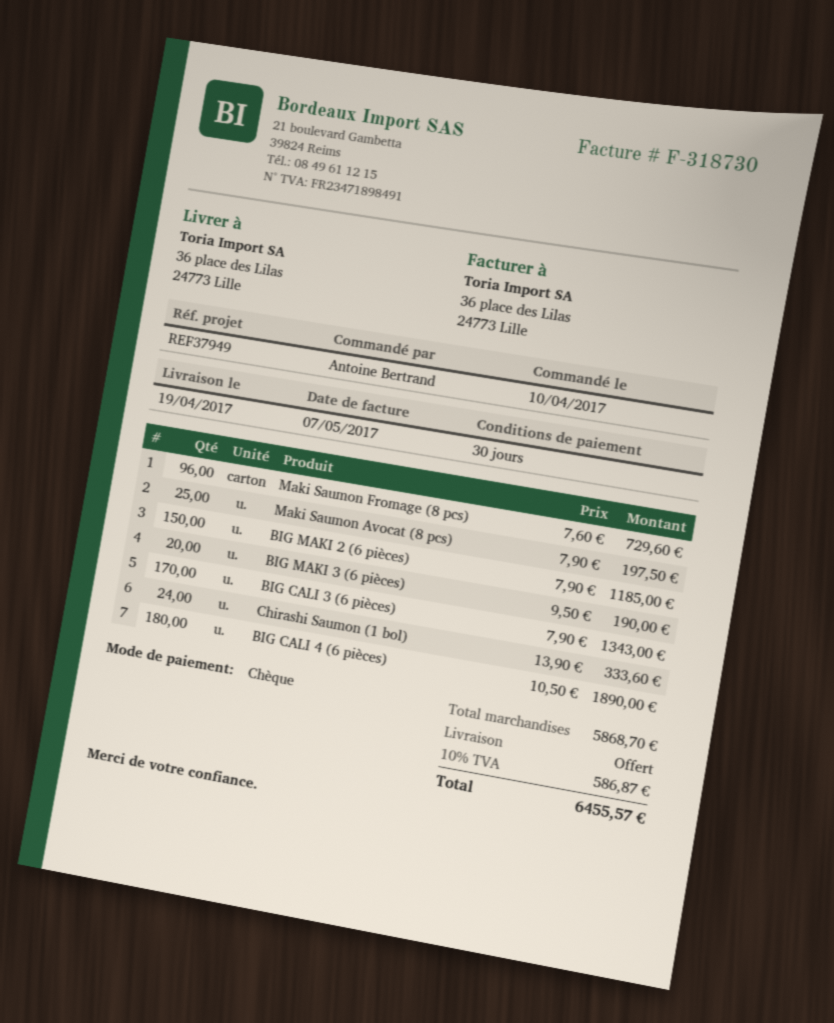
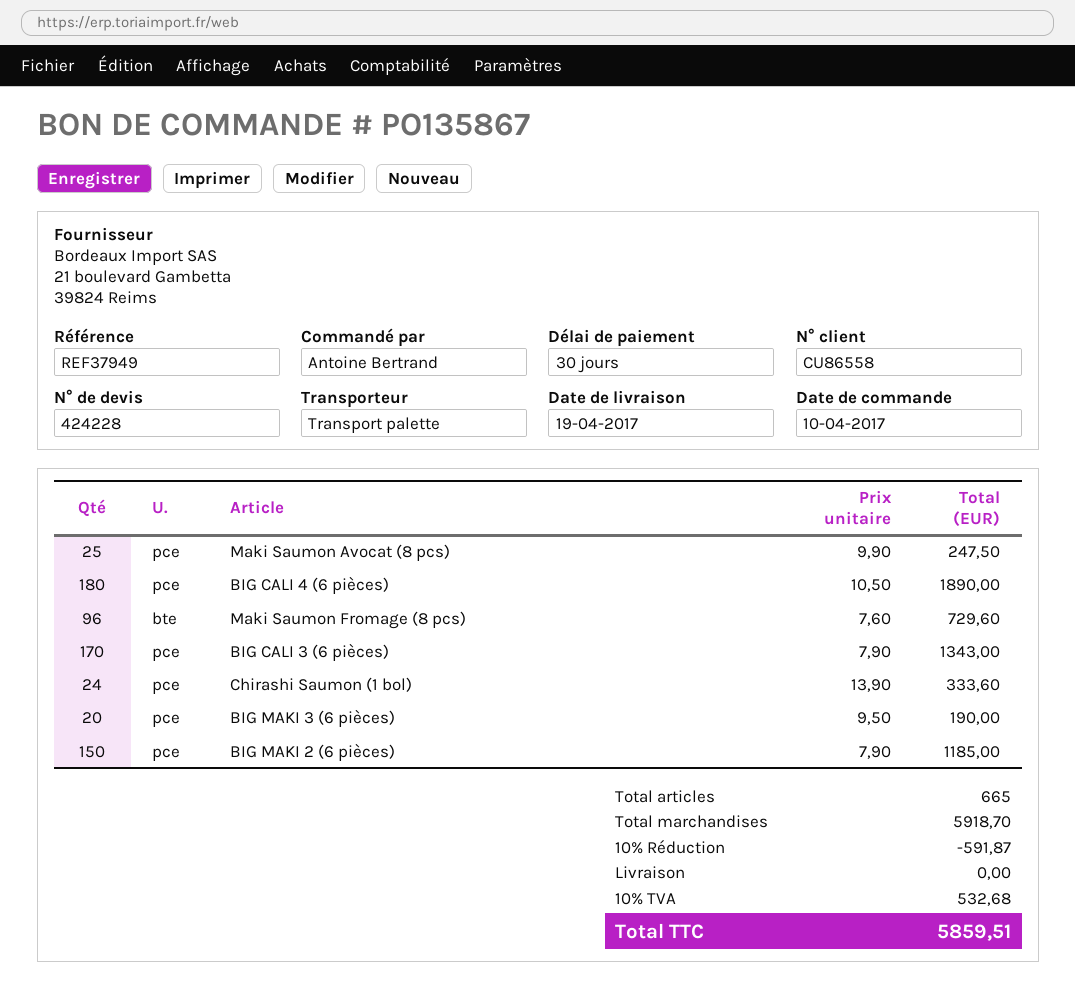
Maki Saumon Avocat (8 pcs): 25 x 7.90 = 197.50 -> 25 x 9.90 = 247.50
subtotal: 5868.70 -> 5918.70
discount: none -> 10% = 591.87
tax: 10% = 586.87 -> 10% = 532.68
total: 6455.57 -> 5859.51

